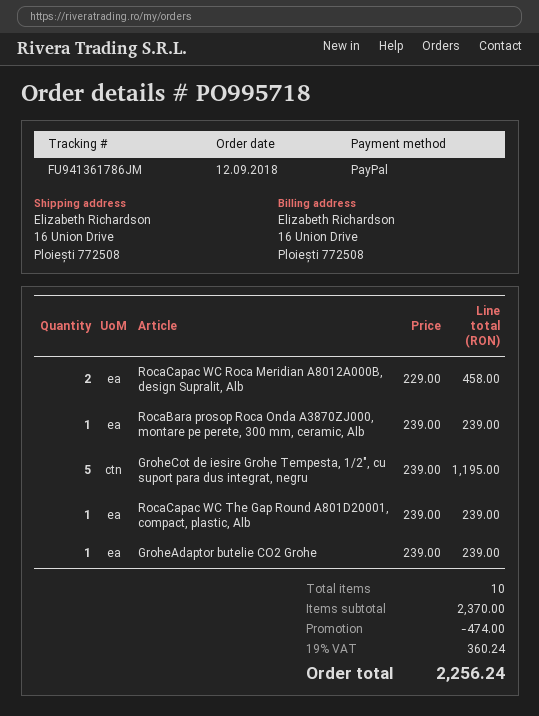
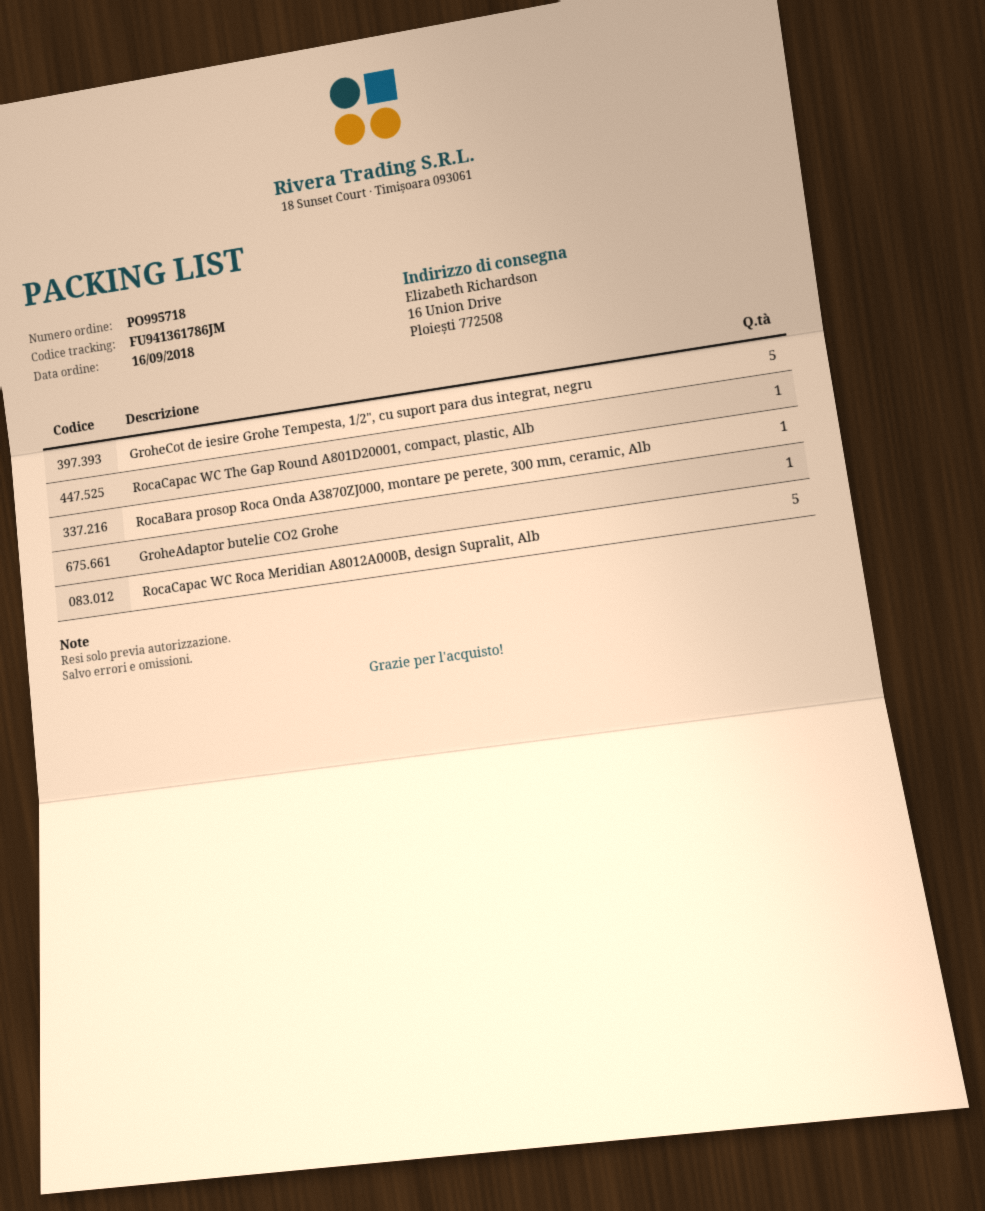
order date: 2018-09-12 -> 2018-09-16
RocaCapac WC Roca Meridian A8012A000B, design Supralit, Alb: 2 -> 5

